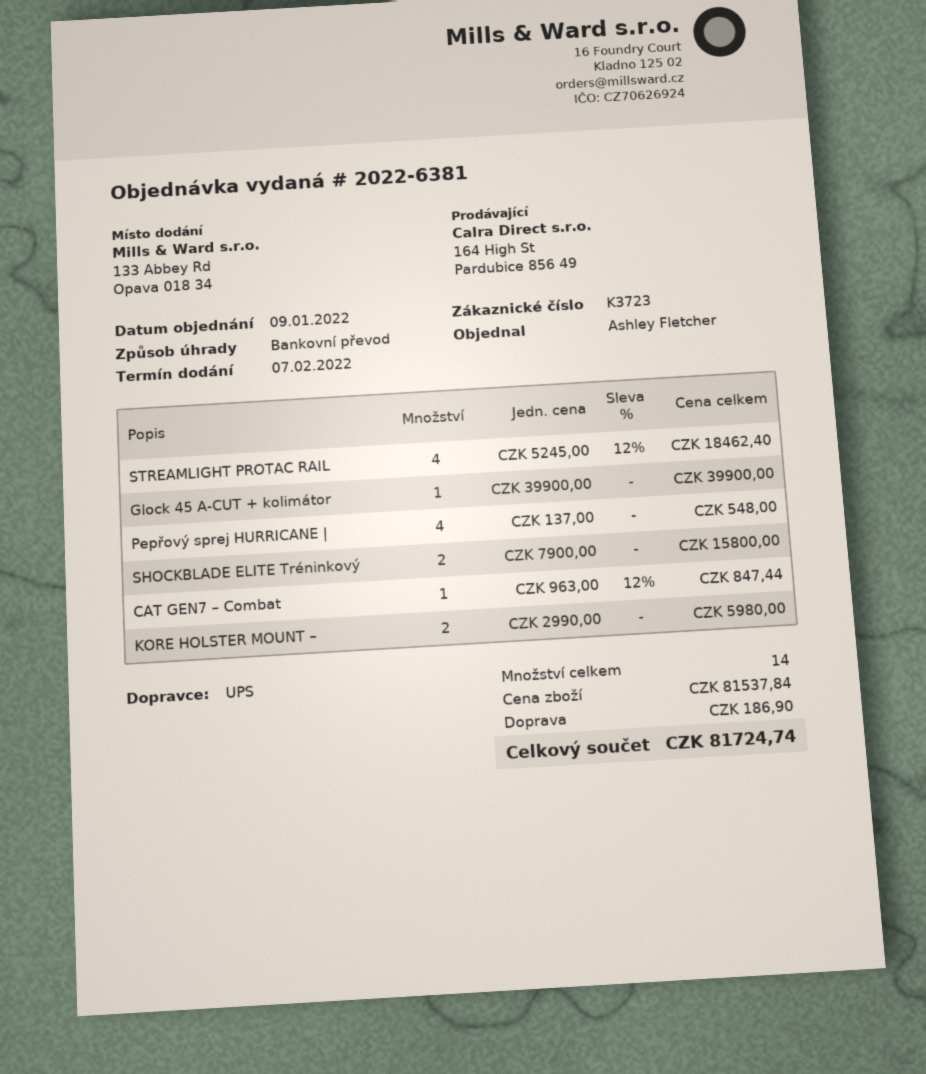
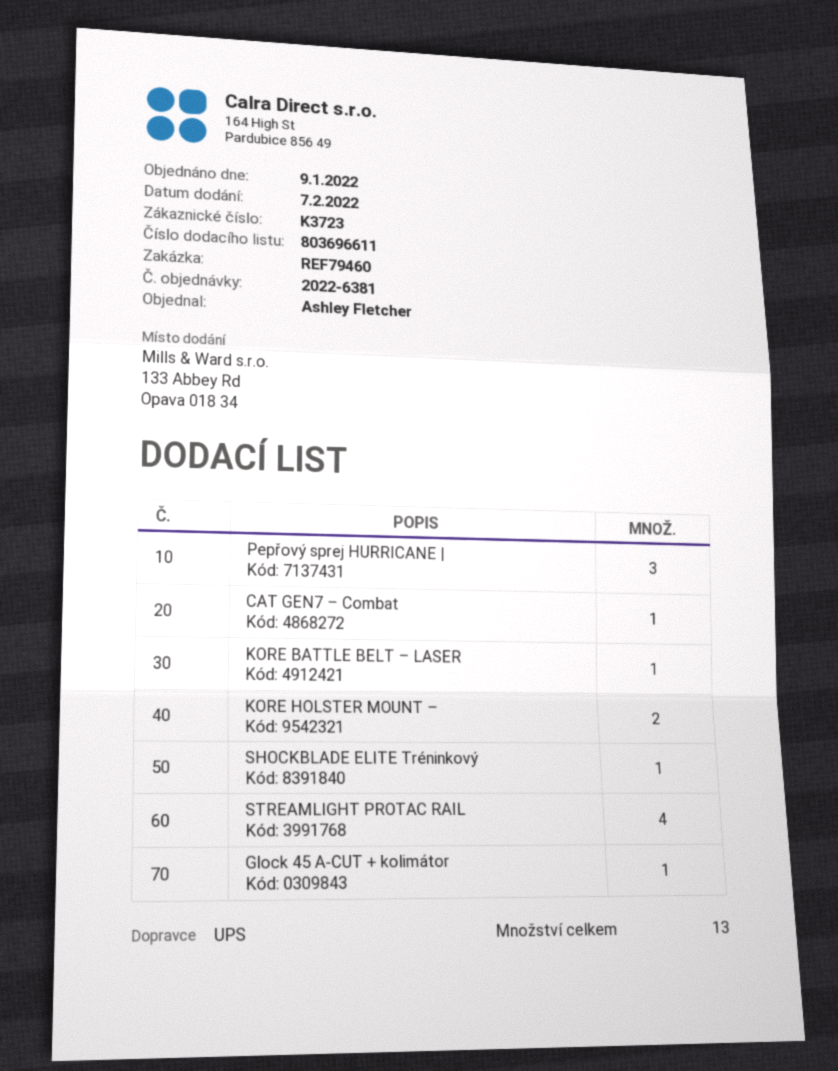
Pepřový sprej HURRICANE |: 4 -> 3
SHOCKBLADE ELITE Tréninkový: 2 -> 1
KORE BATTLE BELT – LASER: none -> 1
total quantity: 14 -> 13

